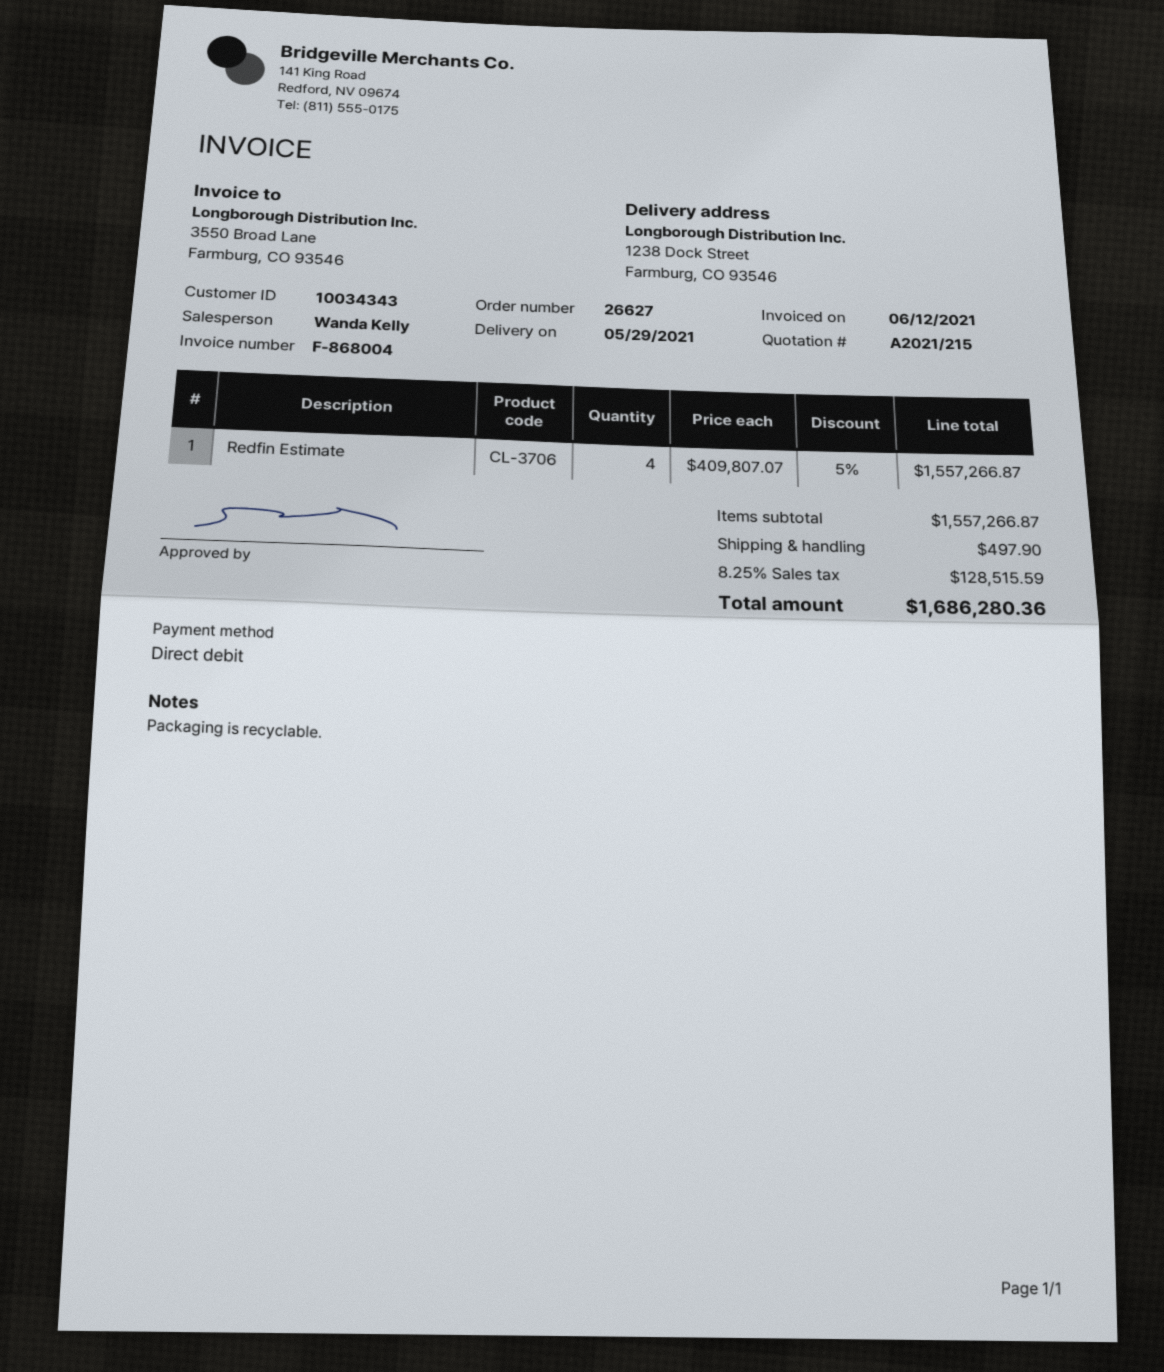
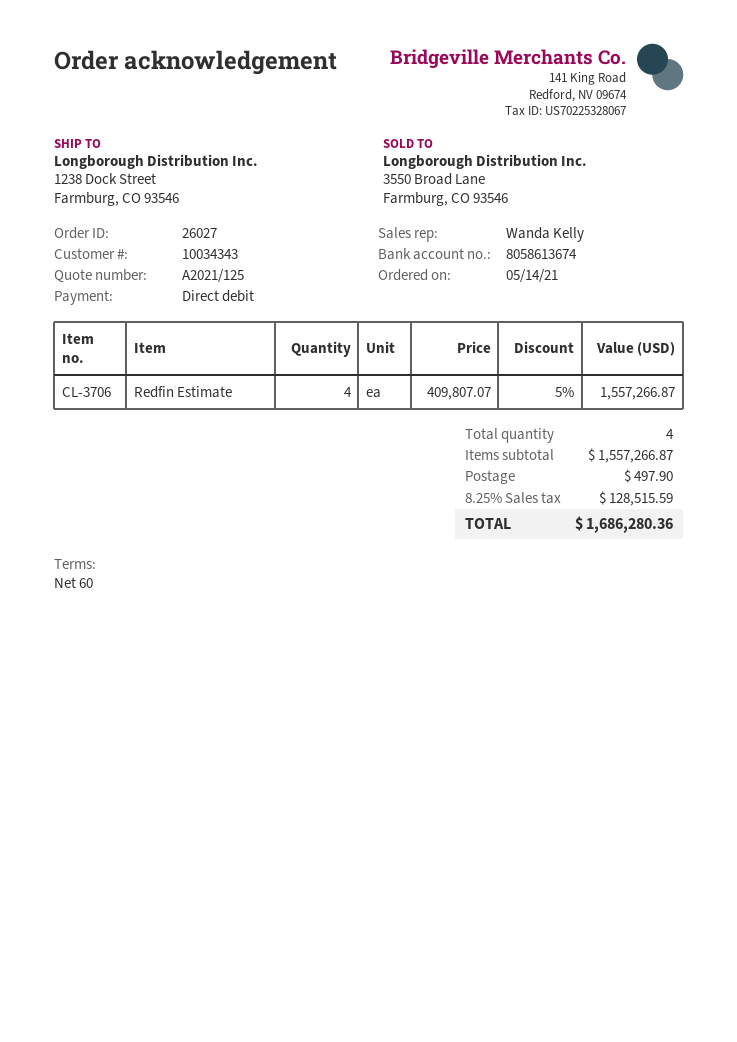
quote number: A2021/215 -> A2021/125
order number: 26627 -> 26027

